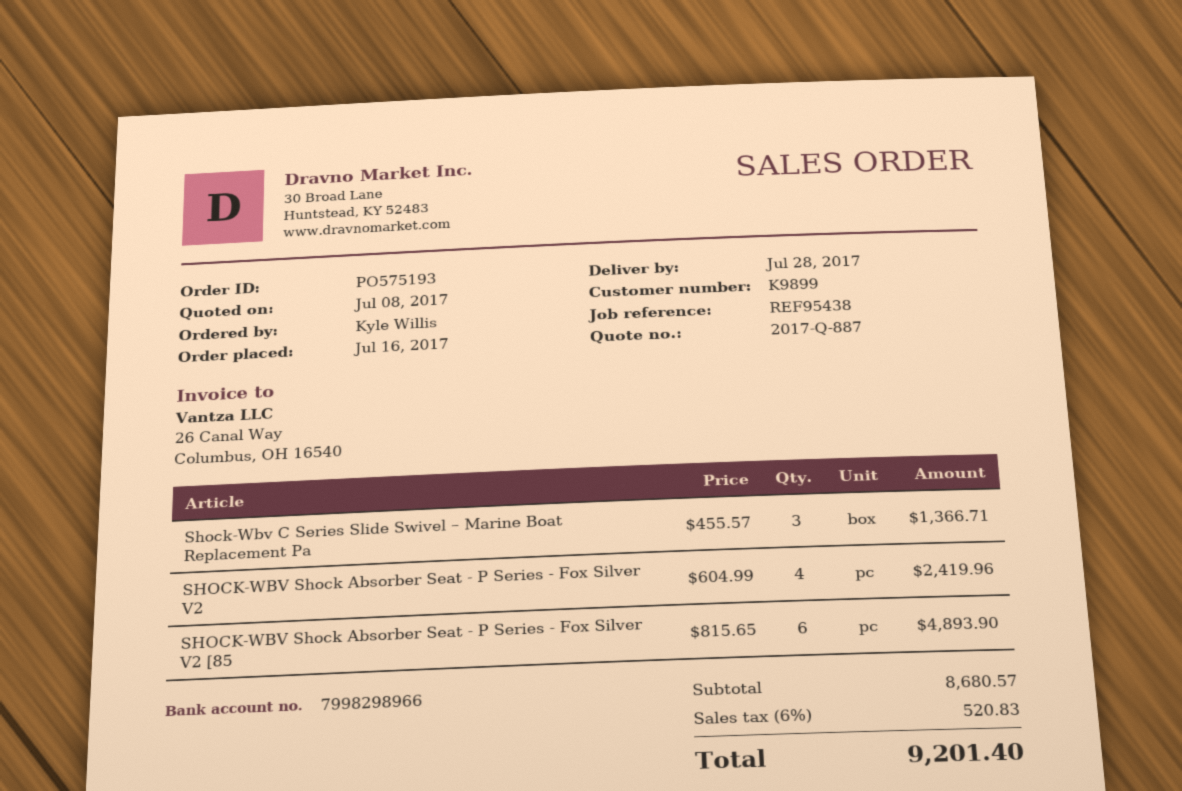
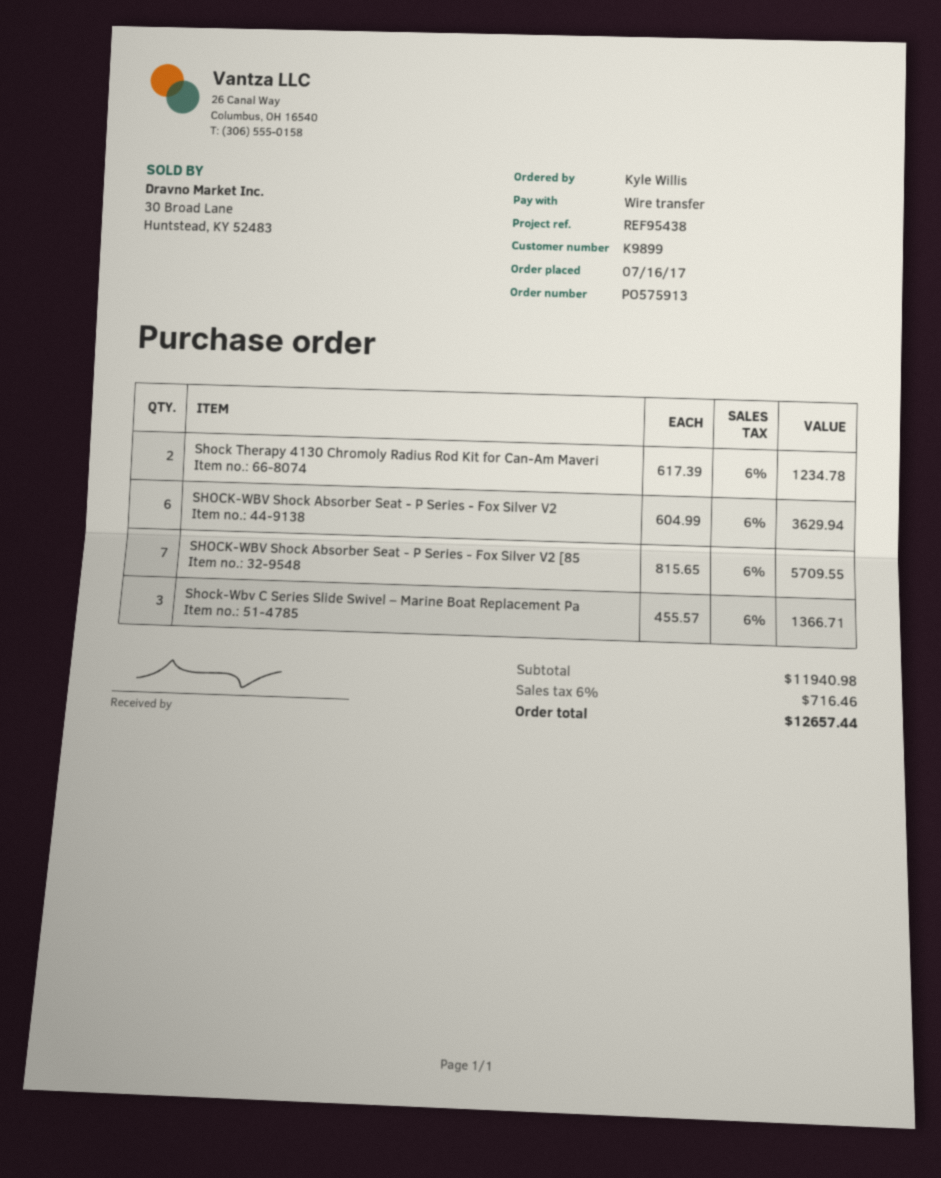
order number: PO575193 -> PO575913
SHOCK-WBV Shock Absorber Seat - P Series - Fox Silver V2: 4 x 604.99 = 2419.96 -> 6 x 604.99 = 3629.94
SHOCK-WBV Shock Absorber Seat - P Series - Fox Silver V2 [85: 6 x 815.65 = 4893.90 -> 7 x 815.65 = 5709.55
Shock Therapy 4130 Chromoly Radius Rod Kit for Can-Am Maveri: none -> 2 x 617.39 = 1234.78
subtotal: 8680.57 -> 11940.98
tax: 6% = 520.83 -> 6% = 716.46
total: 9201.40 -> 12657.44

